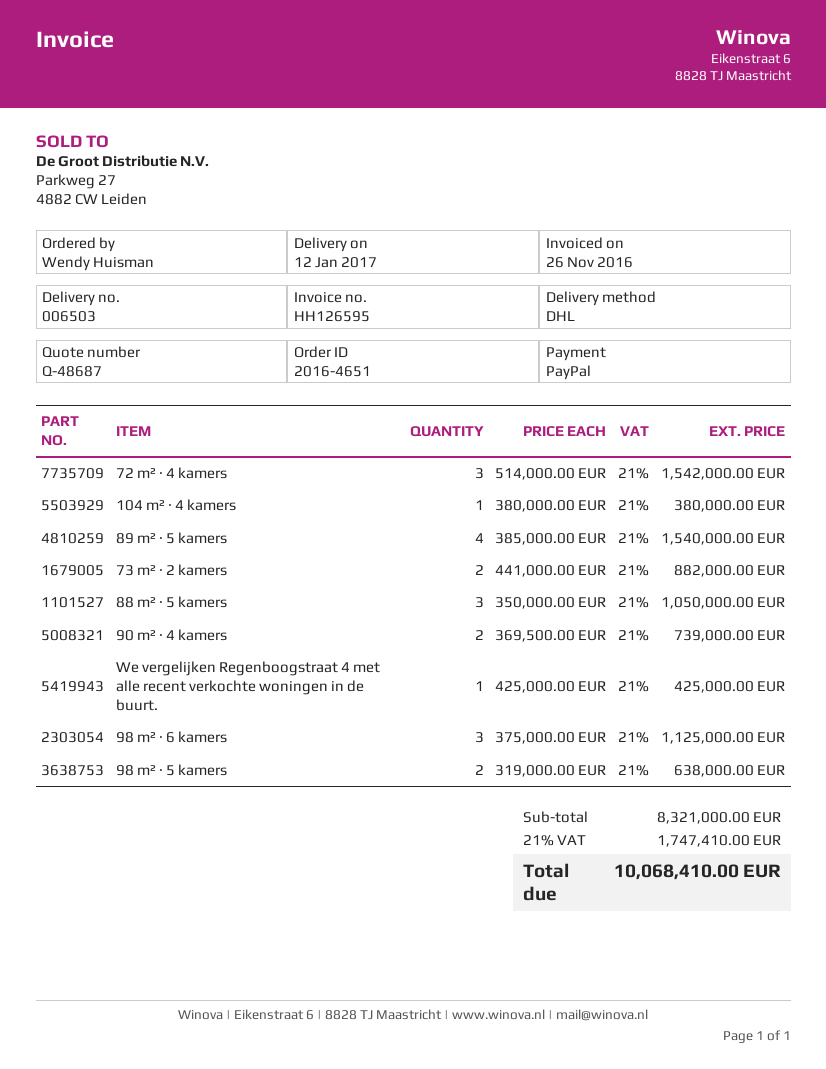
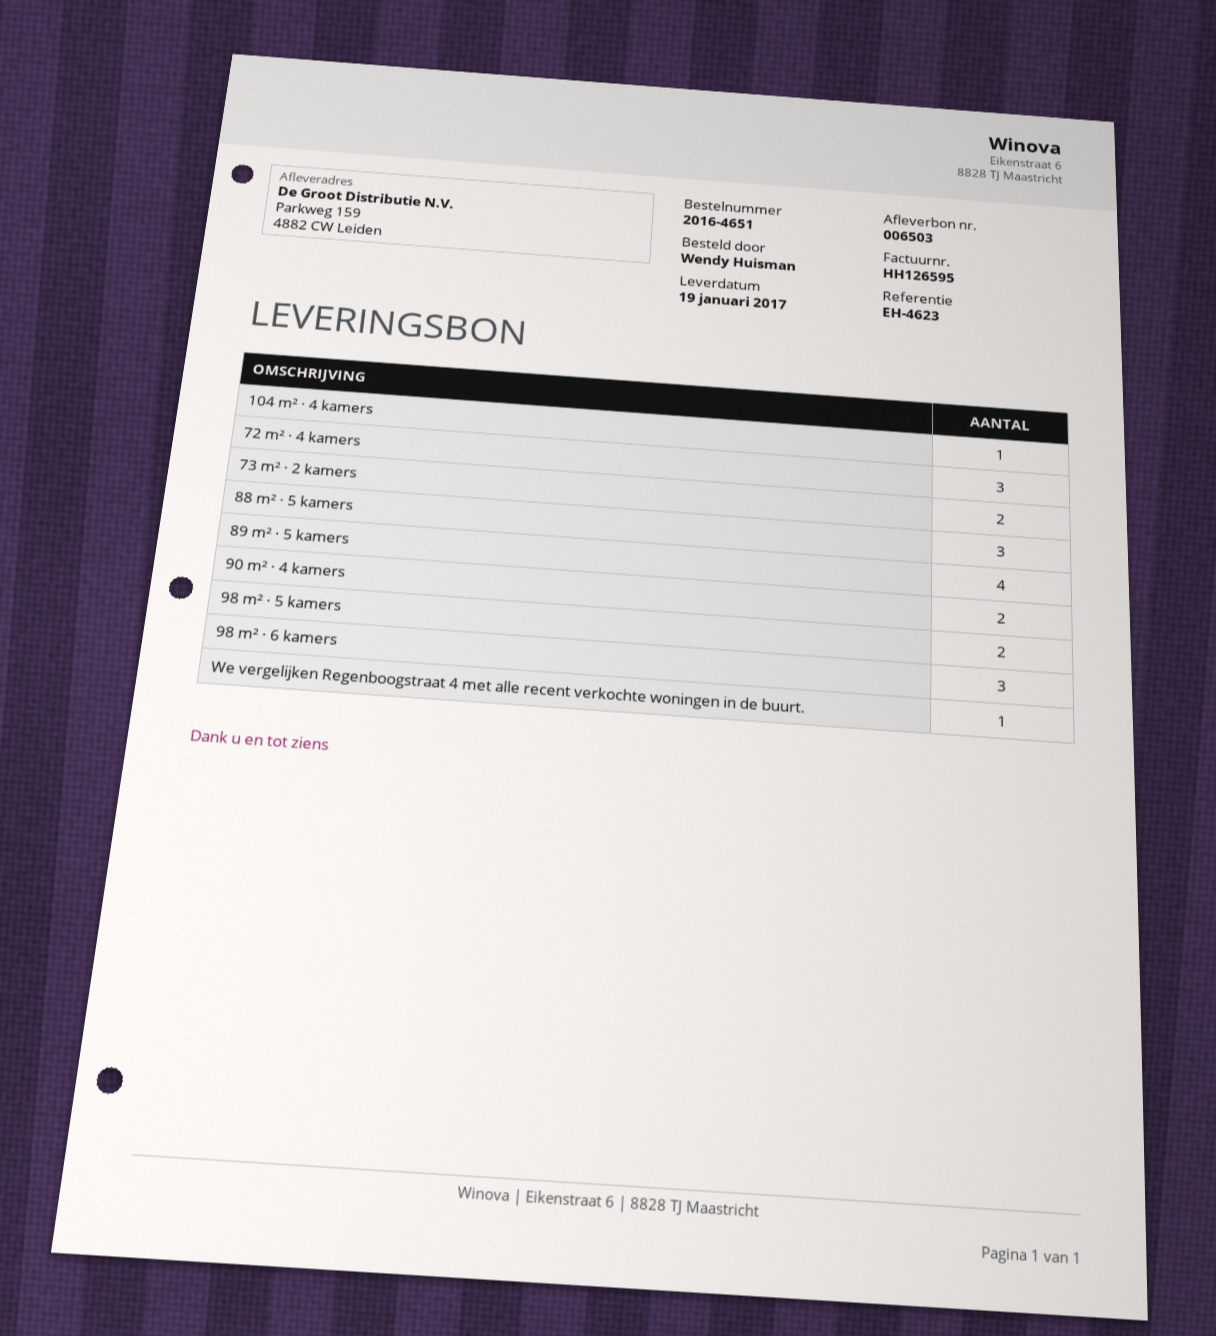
delivery date: 2017-01-12 -> 2017-01-19

